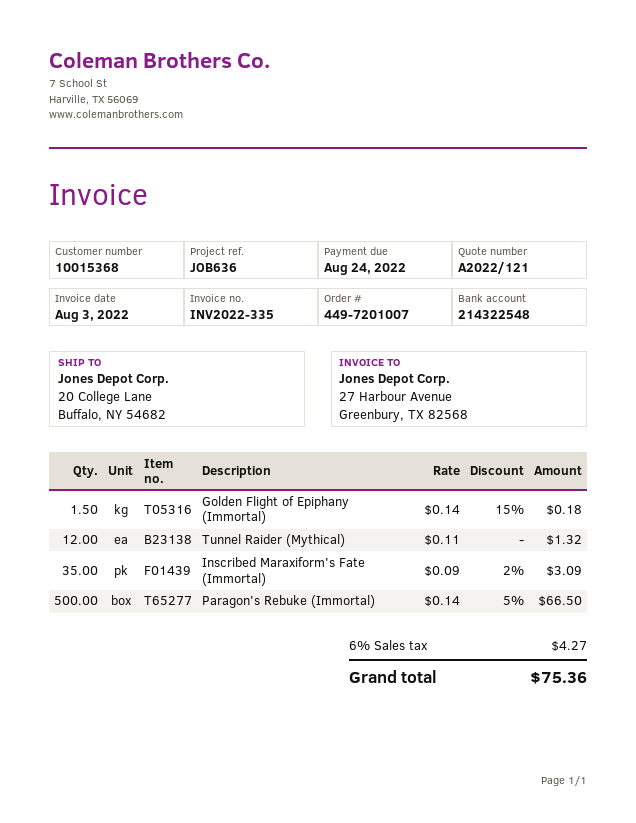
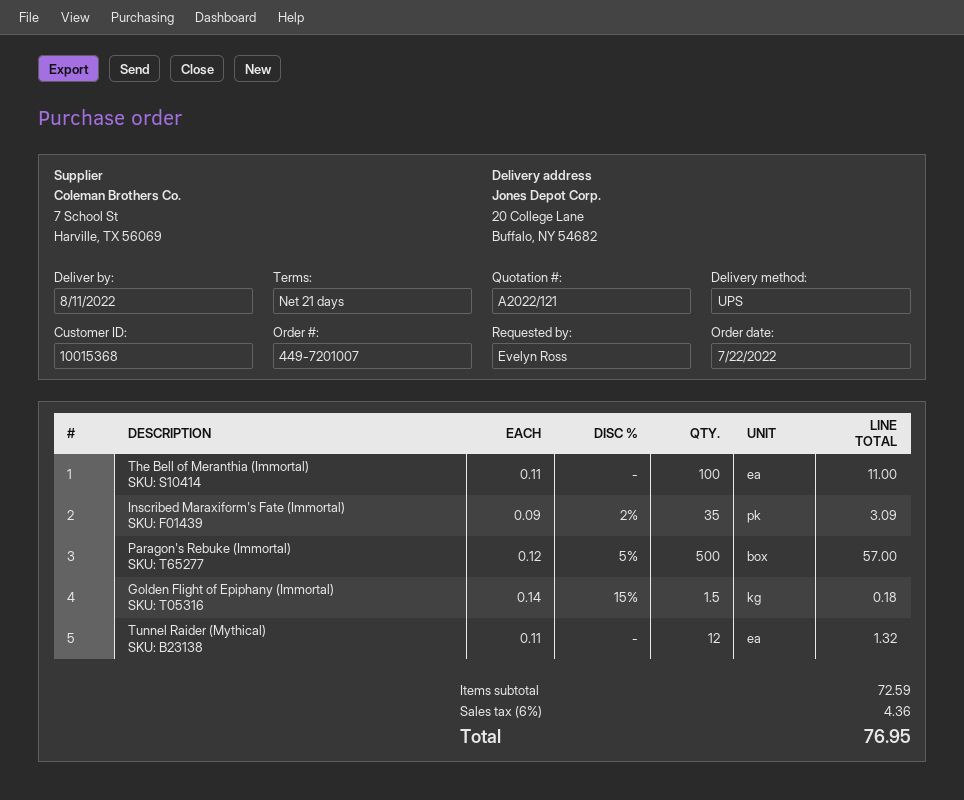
Paragon's Rebuke (Immortal): 500 x 0.14 - 5% = 66.50 -> 500 x 0.12 - 5% = 57.00
The Bell of Meranthia (Immortal): none -> 100 x 0.11 = 11.00
tax: 6% = 4.27 -> 6% = 4.36
total: 75.36 -> 76.95

